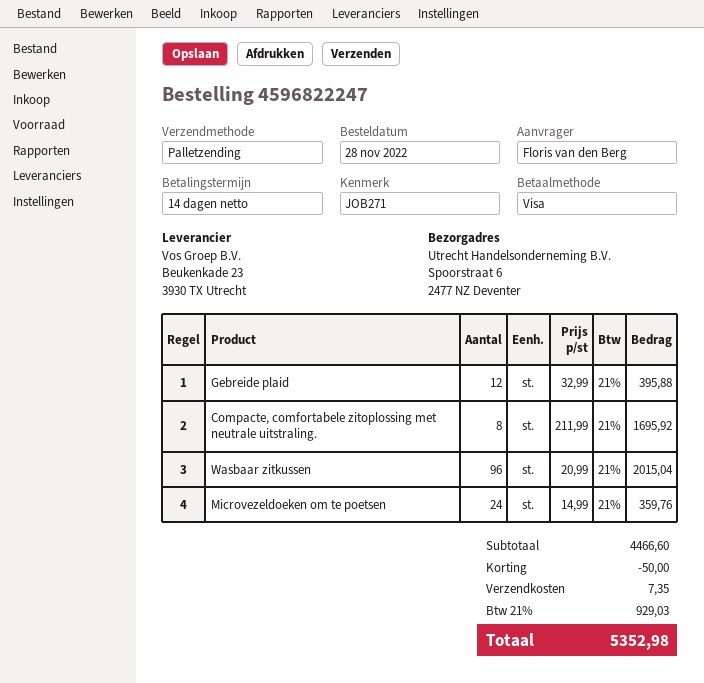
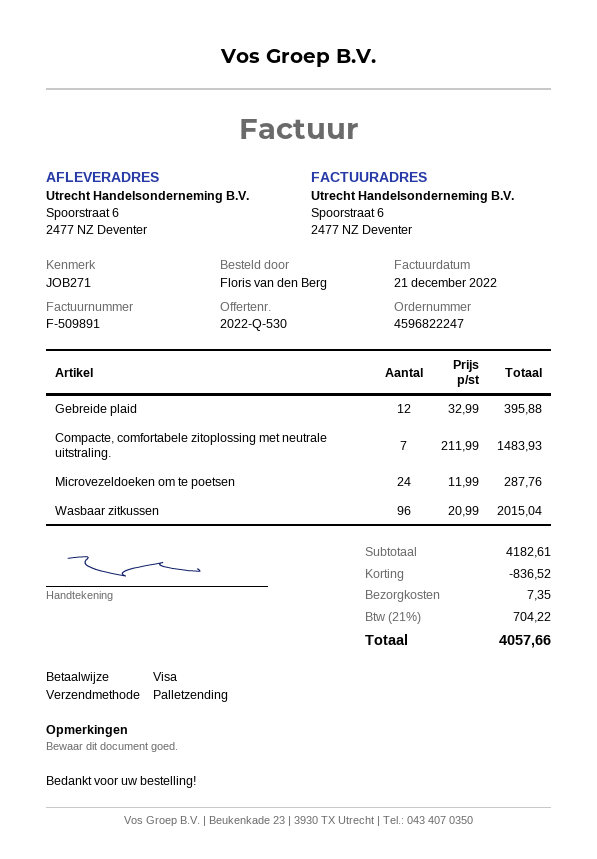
Compacte, comfortabele zitoplossing met neutrale uitstraling.: 8 x 211.99 = 1695.92 -> 7 x 211.99 = 1483.93
Microvezeldoeken om te poetsen: 24 x 14.99 = 359.76 -> 24 x 11.99 = 287.76
subtotal: 4466.60 -> 4182.61
discount: 50.00 -> 836.52
tax: 21% = 929.03 -> 21% = 704.22
total: 5352.98 -> 4057.66

